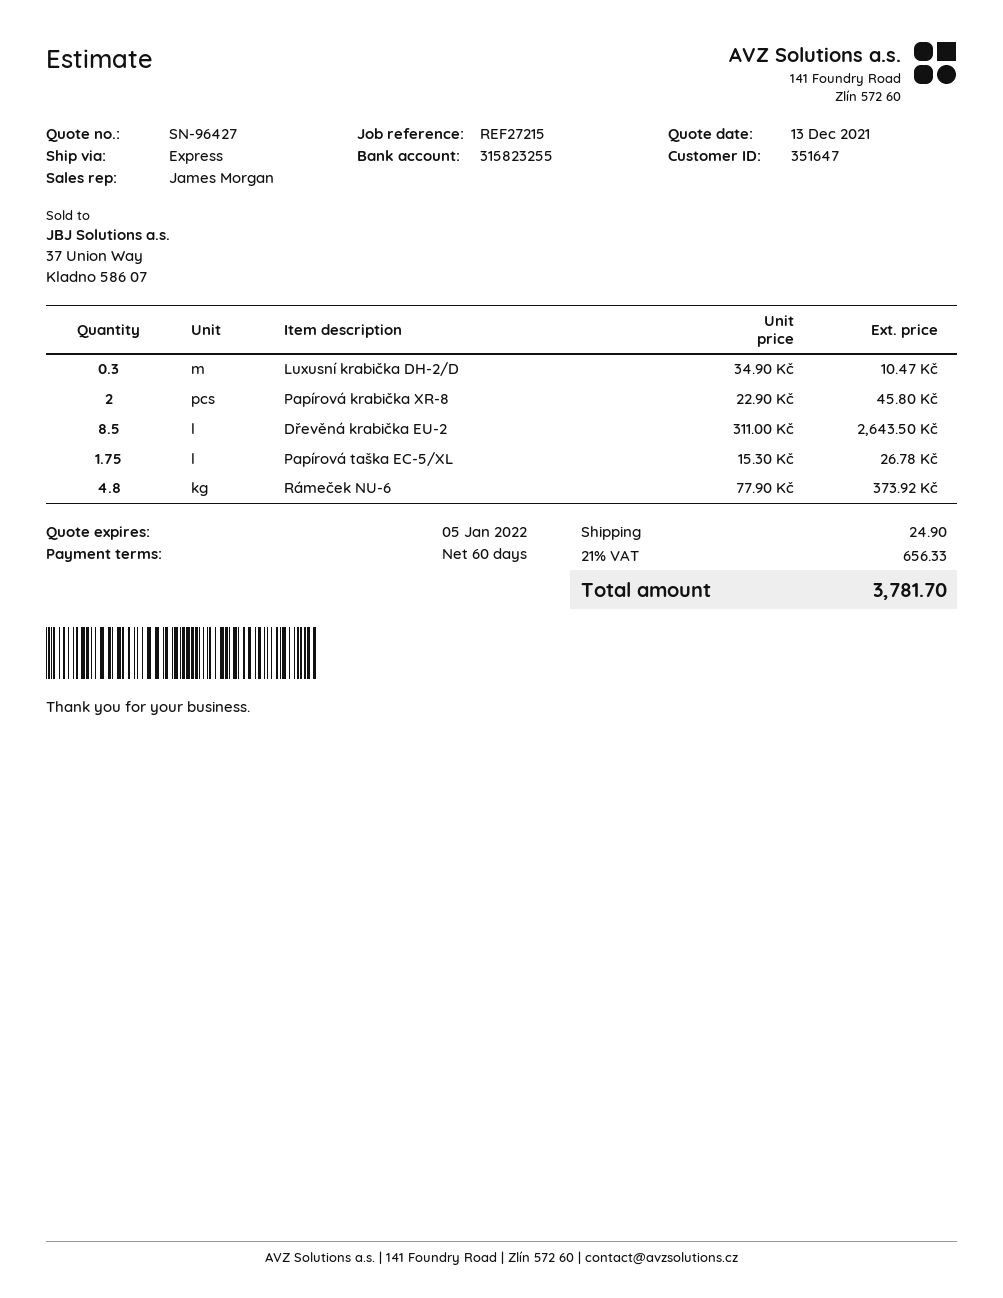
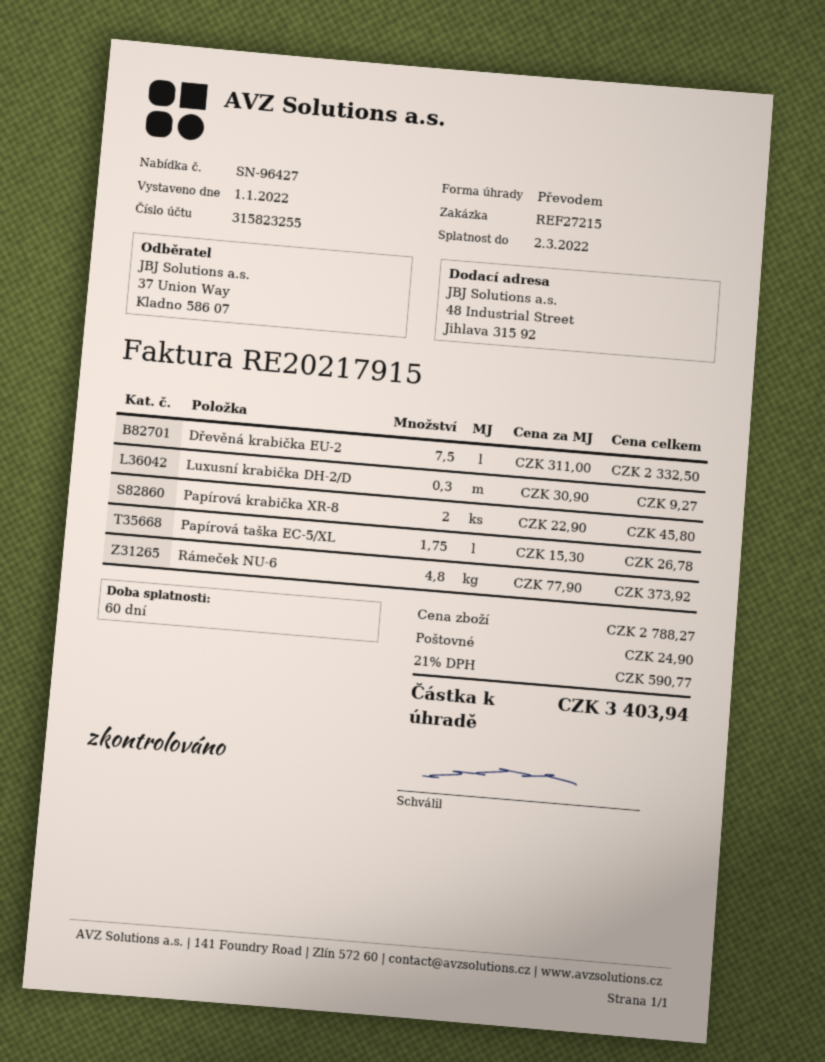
Luxusní krabička DH-2/D: 0.3 x 34.90 = 10.47 -> 0.3 x 30.90 = 9.27
Dřevěná krabička EU-2: 8.5 x 311.00 = 2643.50 -> 7.5 x 311.00 = 2332.50
tax: 21% = 656.33 -> 21% = 590.77
total: 3781.70 -> 3403.94

